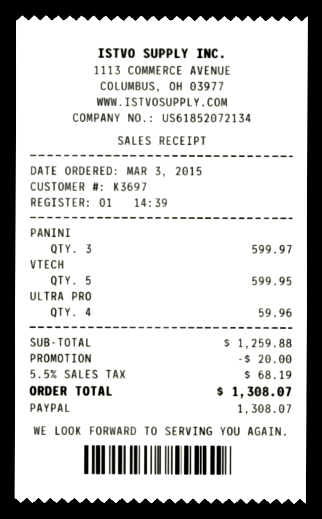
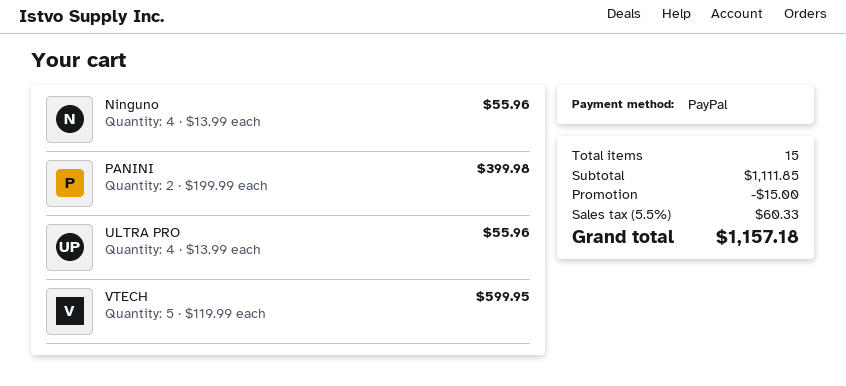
PANINI: 3 for 599.97 -> 2 for 399.98
ULTRA PRO: 4 for 59.96 -> 4 for 55.96
Ninguno: none -> 4 for 55.96
subtotal: 1259.88 -> 1111.85
discount: 20.00 -> 15.00
tax: 5.5% = 68.19 -> 5.5% = 60.33
total: 1308.07 -> 1157.18

